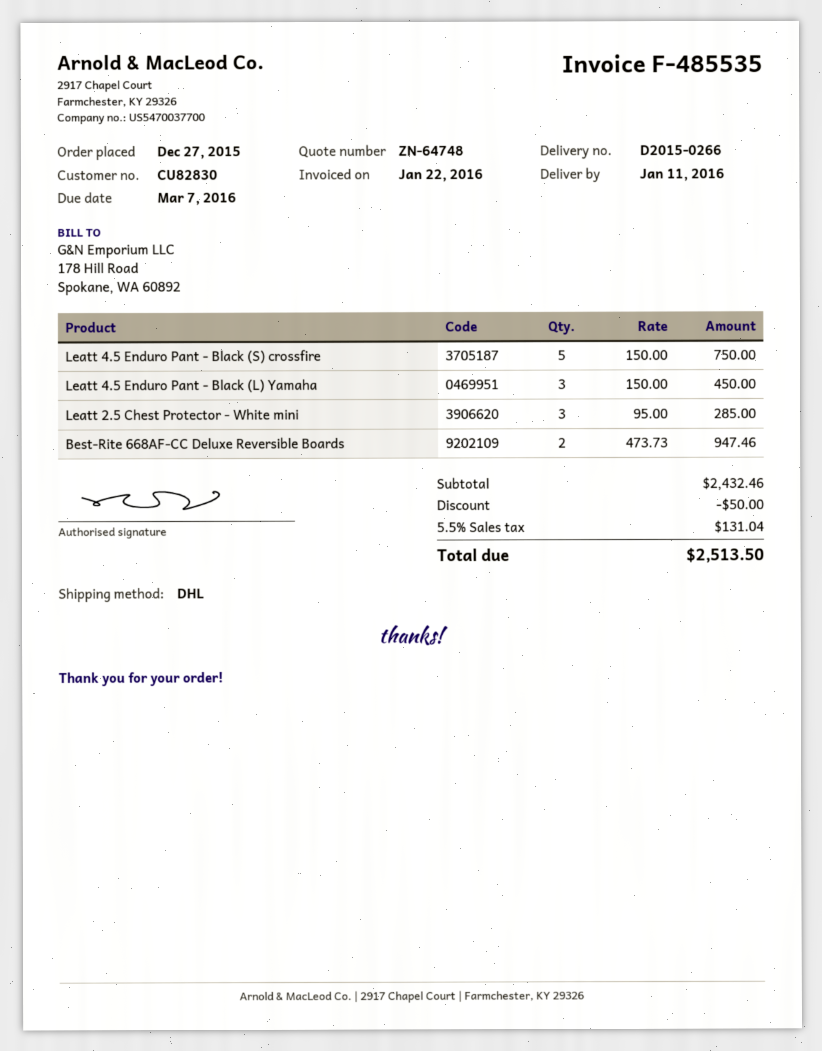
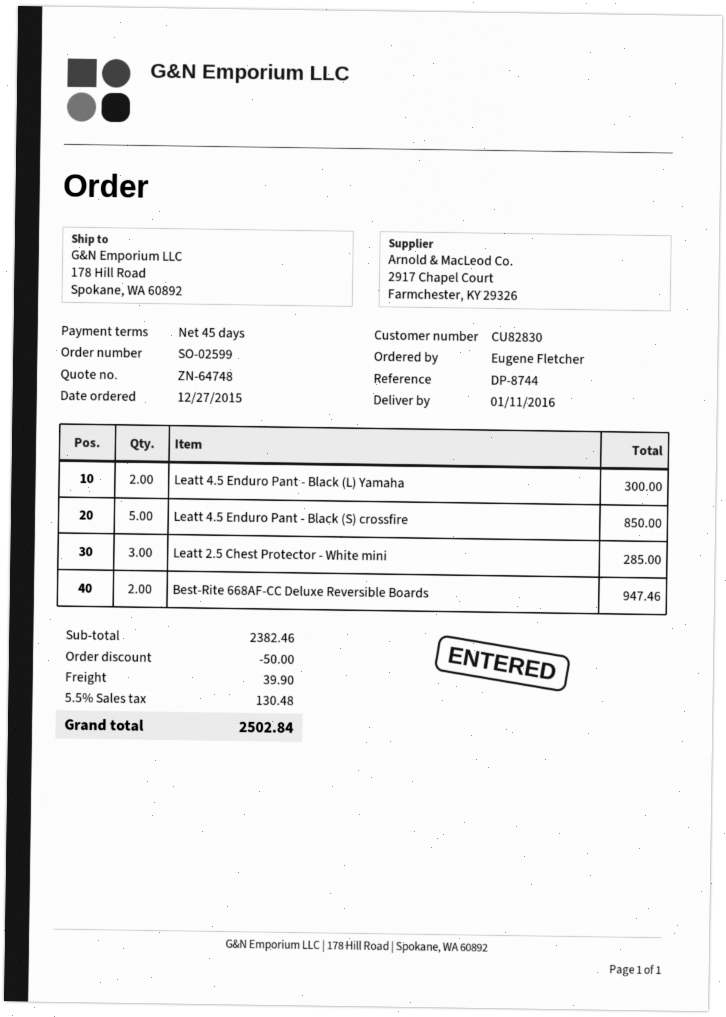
Leatt 4.5 Enduro Pant - Black (S) crossfire: 5 for 750.00 -> 5 for 850.00
Leatt 4.5 Enduro Pant - Black (L) Yamaha: 3 for 450.00 -> 2 for 300.00
subtotal: 2432.46 -> 2382.46
shipping: none -> 39.90
tax: 5.5% = 131.04 -> 5.5% = 130.48
total: 2513.50 -> 2502.84

